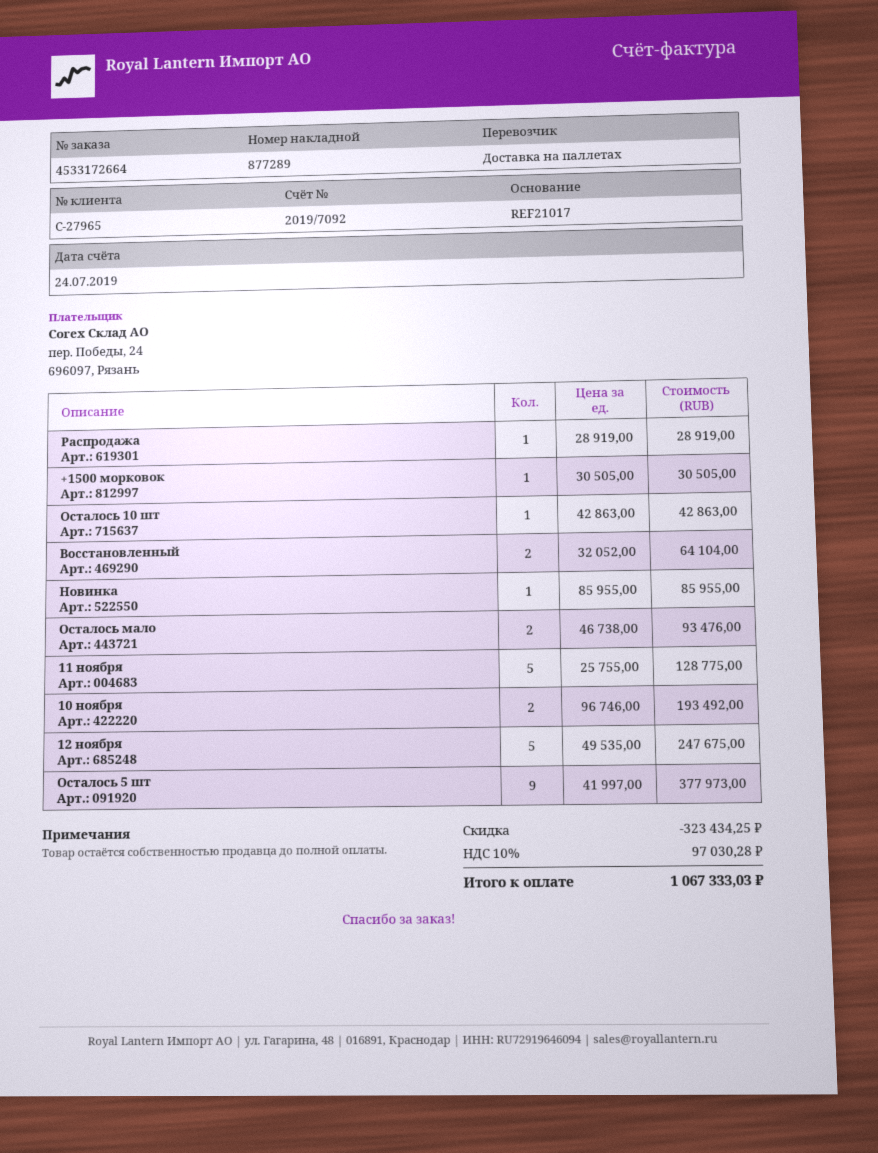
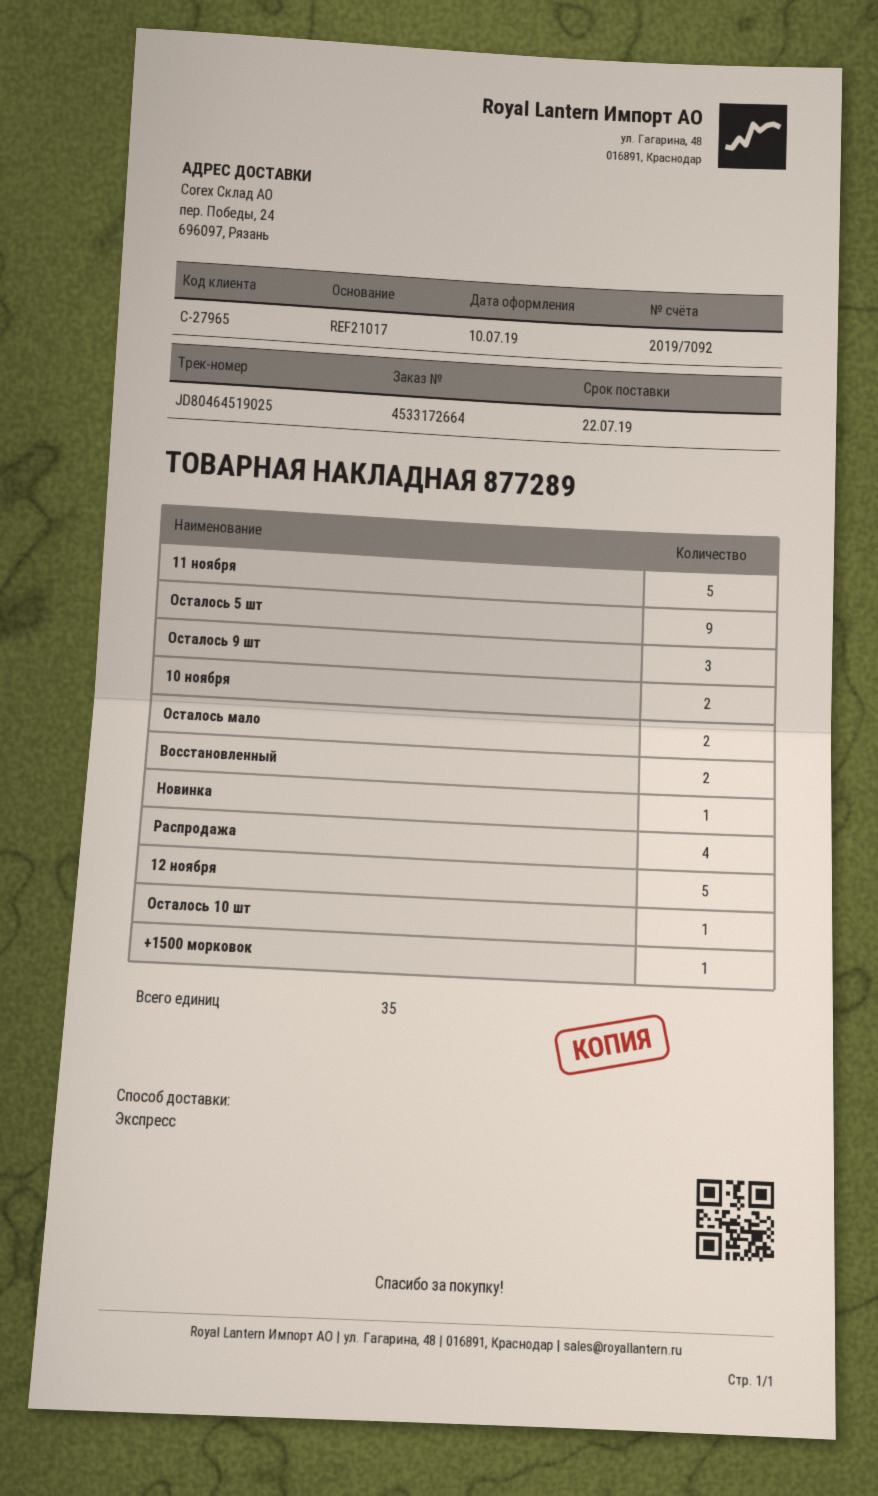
shipping method: pallet freight -> express
Распродажа: 1 -> 4
Осталось 9 шт: none -> 3

